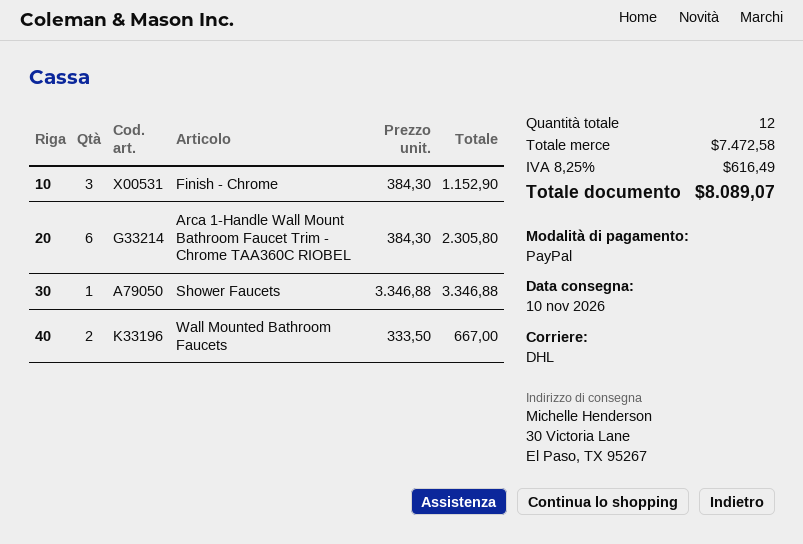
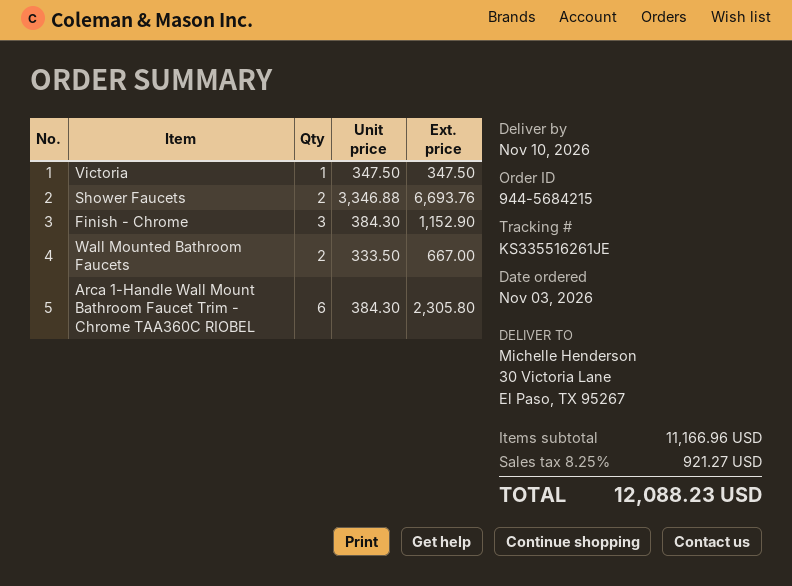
Shower Faucets: 1 x 3346.88 = 3346.88 -> 2 x 3346.88 = 6693.76
Victoria: none -> 1 x 347.50 = 347.50
subtotal: 7472.58 -> 11166.96
tax: 8.25% = 616.49 -> 8.25% = 921.27
total: 8089.07 -> 12088.23

